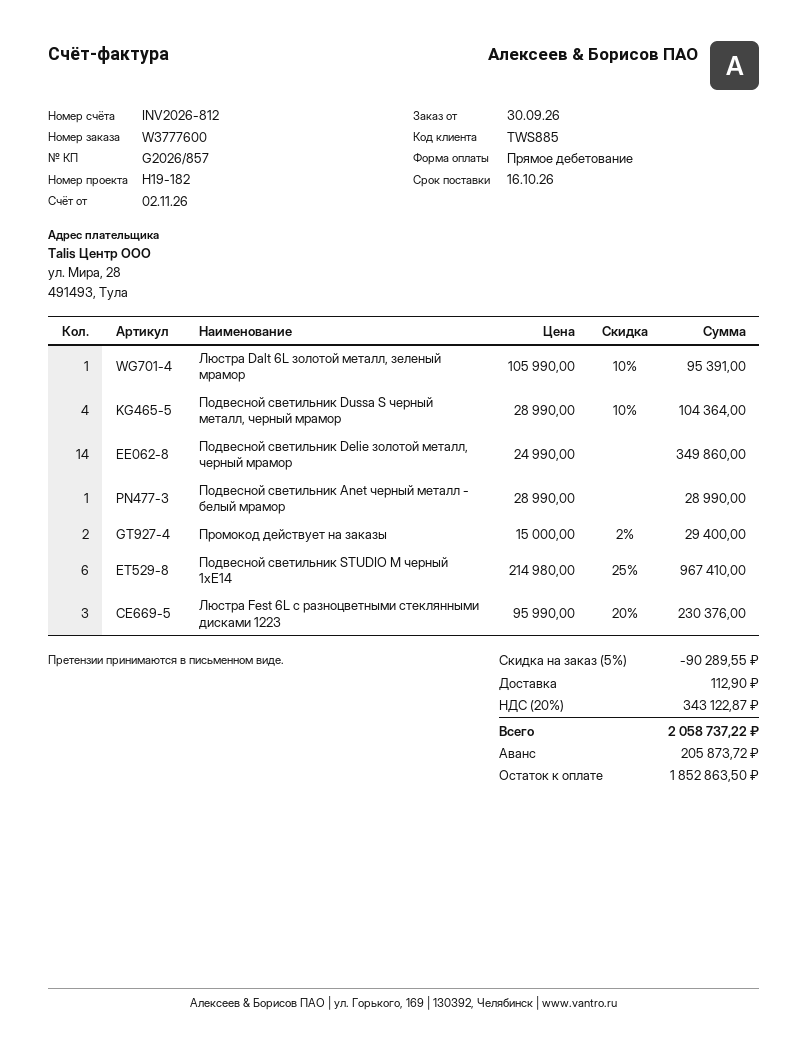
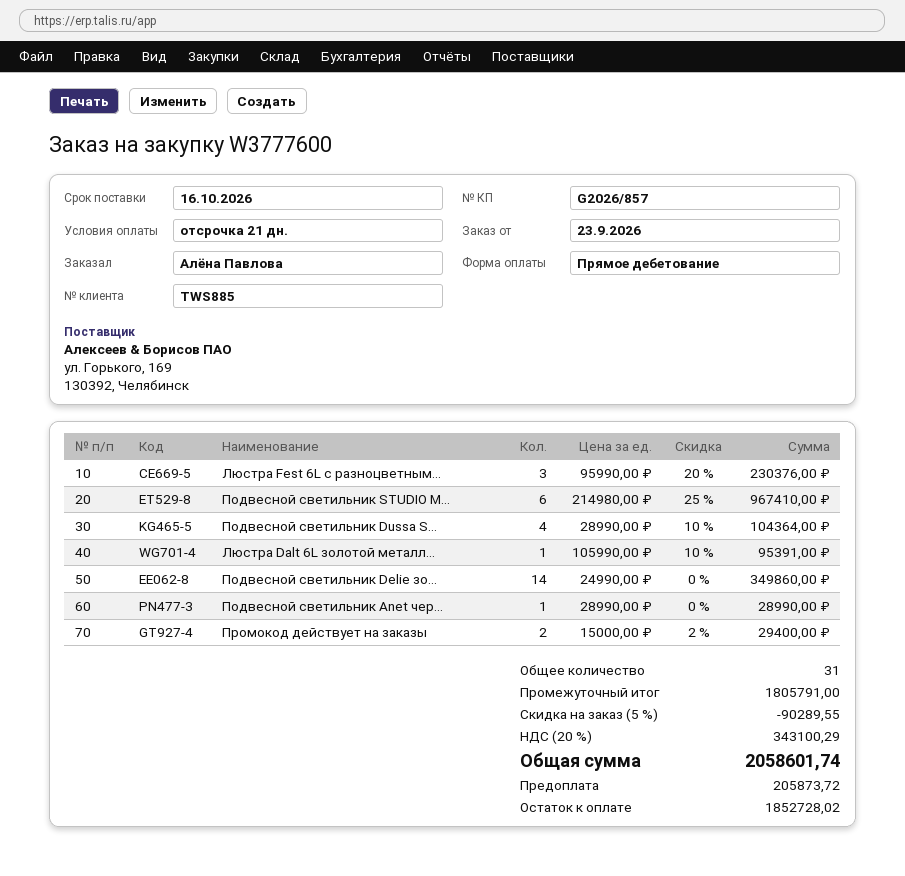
order date: 2026-09-30 -> 2026-09-23
shipping: 112.90 -> none
tax: 20% = 343122.87 -> 20% = 343100.29
total: 2058737.22 -> 2058601.74
balance: 1852863.50 -> 1852728.02

